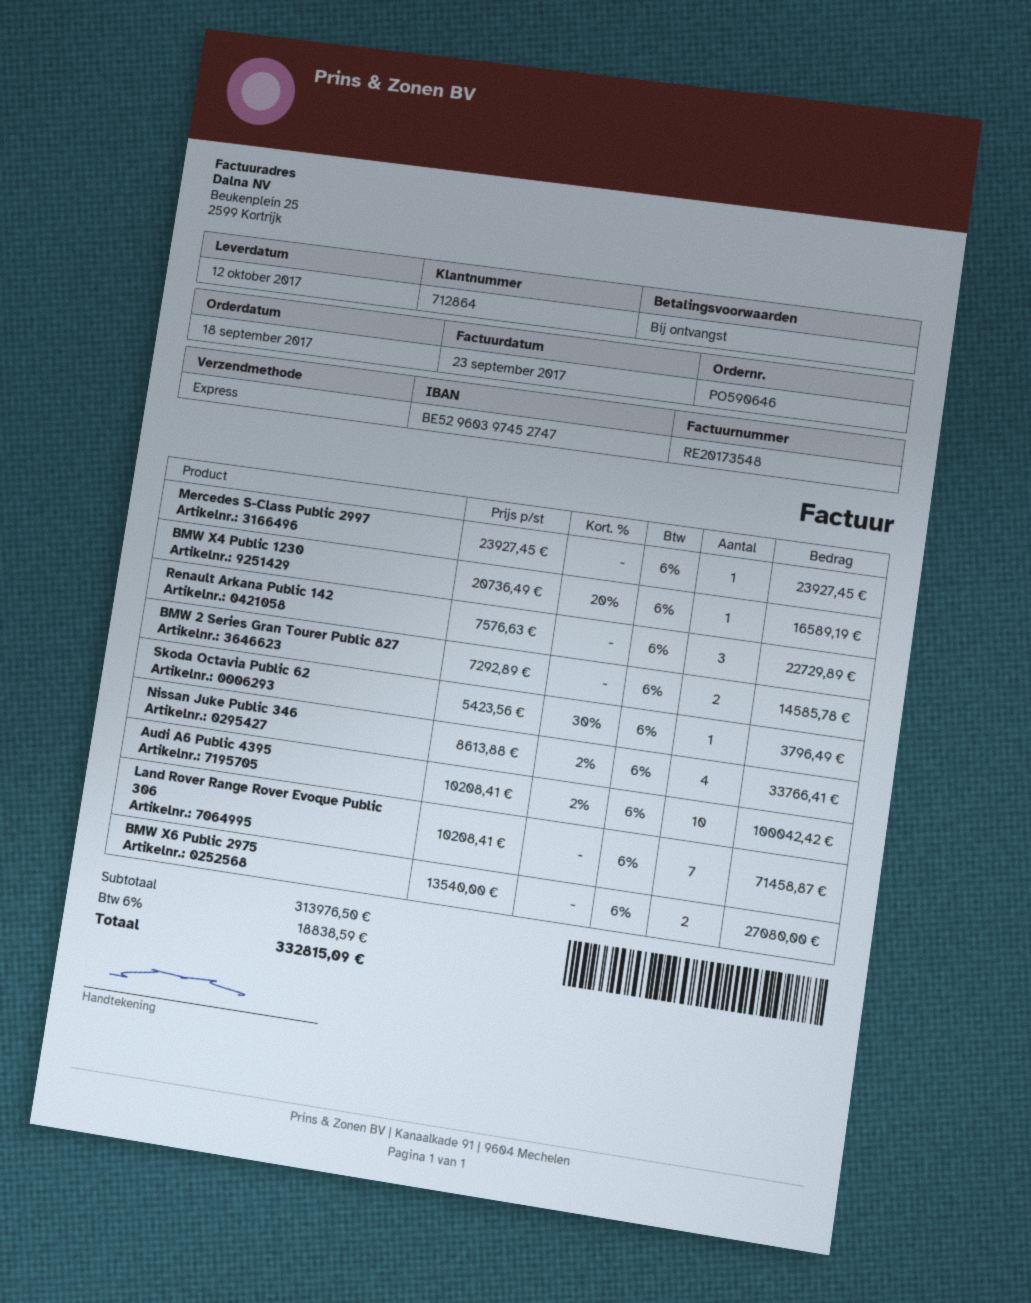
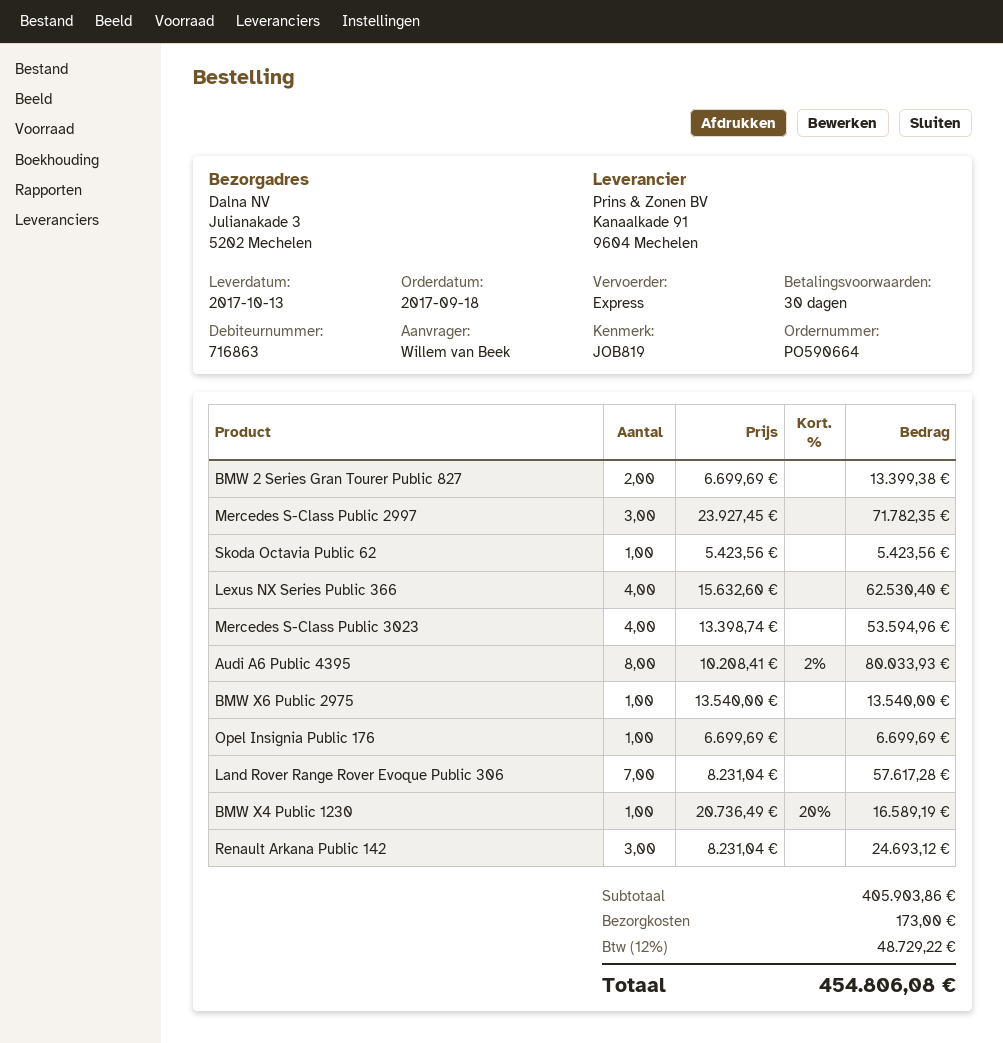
order number: PO590646 -> PO590664
delivery date: 2017-10-12 -> 2017-10-13
payment terms: on receipt -> 30 days
customer number: 712864 -> 716863
Mercedes S-Class Public 2997: 1 x 23927.45 = 23927.45 -> 3 x 23927.45 = 71782.35
Renault Arkana Public 142: 3 x 7576.63 = 22729.89 -> 3 x 8231.04 = 24693.12
BMW 2 Series Gran Tourer Public 827: 2 x 7292.89 = 14585.78 -> 2 x 6699.69 = 13399.38
Skoda Octavia Public 62: 1 x 5423.56 - 30% = 3796.49 -> 1 x 5423.56 = 5423.56
Nissan Juke Public 346: 4 x 8613.88 - 2% = 33766.41 -> none
Audi A6 Public 4395: 10 x 10208.41 - 2% = 100042.42 -> 8 x 10208.41 - 2% = 80033.93
Land Rover Range Rover Evoque Public 306: 7 x 10208.41 = 71458.87 -> 7 x 8231.04 = 57617.28
BMW X6 Public 2975: 2 x 13540.00 = 27080.00 -> 1 x 13540.00 = 13540.00
Lexus NX Series Public 366: none -> 4 x 15632.60 = 62530.40
Mercedes S-Class Public 3023: none -> 4 x 13398.74 = 53594.96
Opel Insignia Public 176: none -> 1 x 6699.69 = 6699.69
subtotal: 313976.50 -> 405903.86
shipping: none -> 173.00
tax: 6% = 18838.59 -> 12% = 48729.22
total: 332815.09 -> 454806.08

